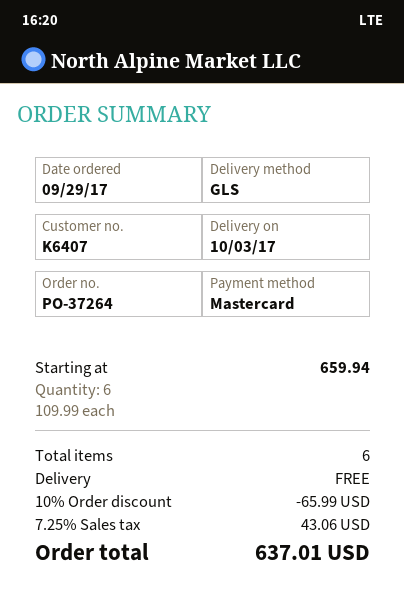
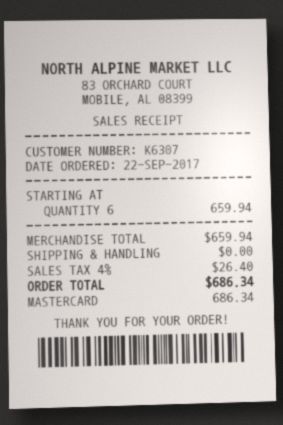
order date: 2017-09-29 -> 2017-09-22
customer number: K6407 -> K6307
discount: 10% = 65.99 -> none
tax: 7.25% = 43.06 -> 4% = 26.40
total: 637.01 -> 686.34

